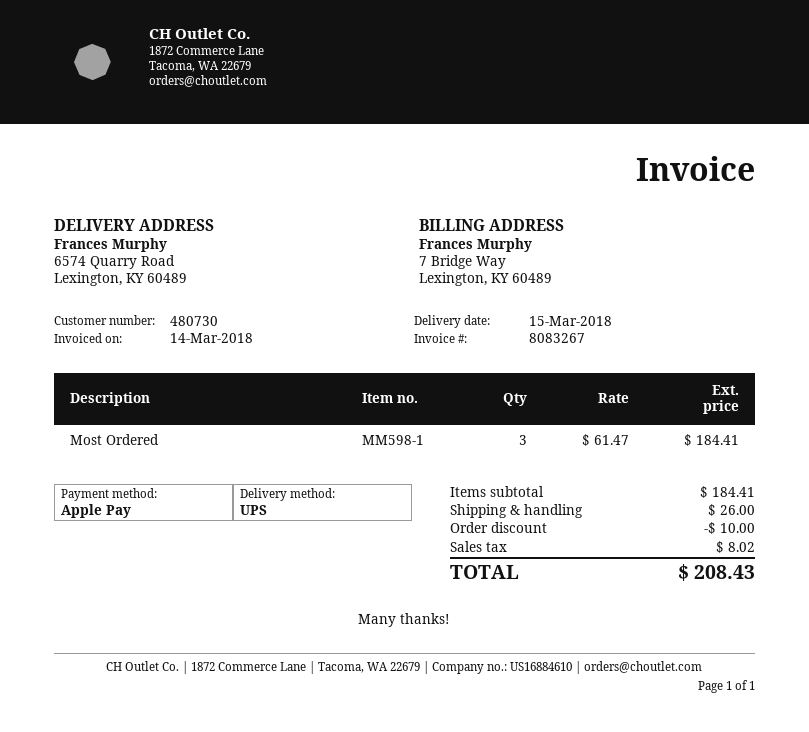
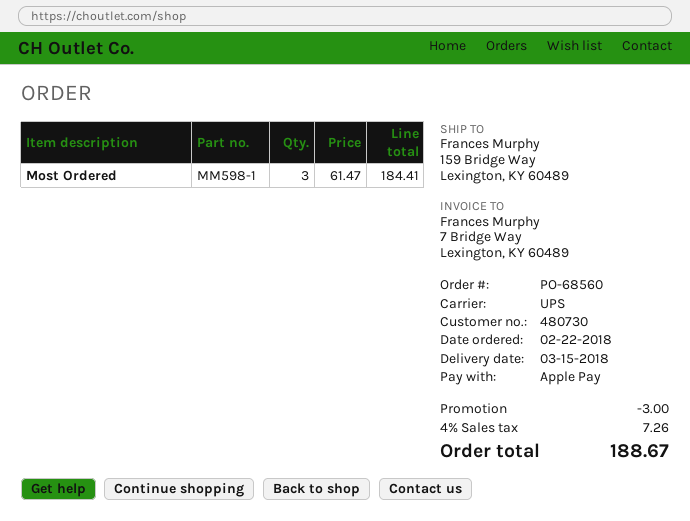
ship to: 6574 Quarry Road, Lexington, KY 60489 -> 159 Bridge Way, Lexington, KY 60489
discount: 10.00 -> 3.00
shipping: 26.00 -> none
tax: 8.02 -> 7.26
total: 208.43 -> 188.67

